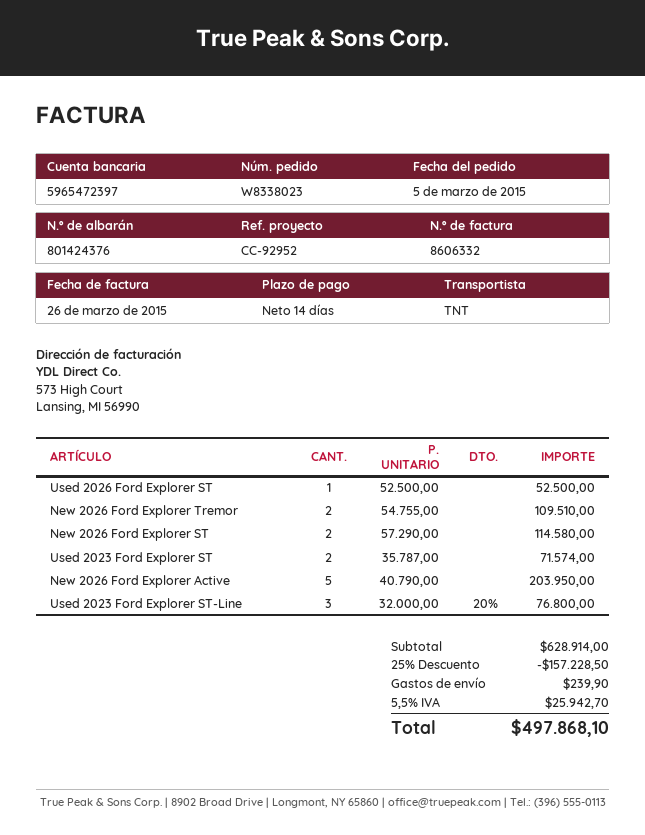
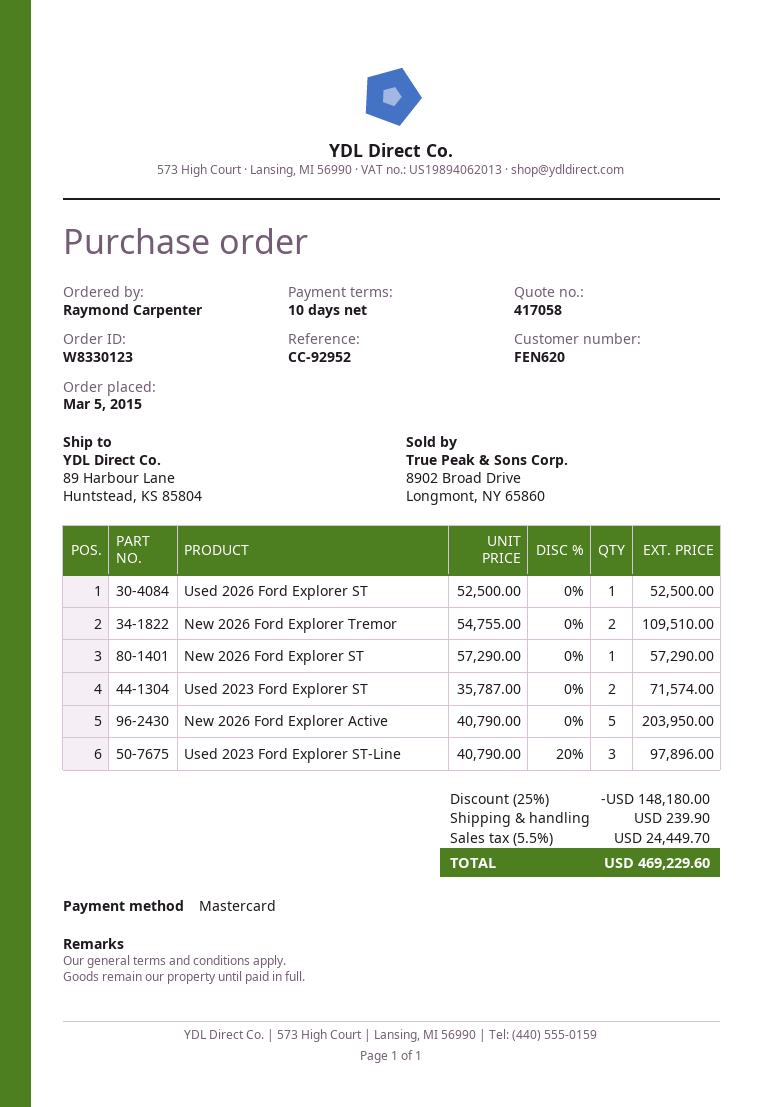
order number: W8338023 -> W8330123
payment terms: 14 days -> 10 days
New 2026 Ford Explorer ST: 2 x 57290.00 = 114580.00 -> 1 x 57290.00 = 57290.00
Used 2023 Ford Explorer ST-Line: 3 x 32000.00 - 20% = 76800.00 -> 3 x 40790.00 - 20% = 97896.00
discount: 25% = 157228.50 -> 25% = 148180.00
tax: 5.5% = 25942.70 -> 5.5% = 24449.70
total: 497868.10 -> 469229.60

